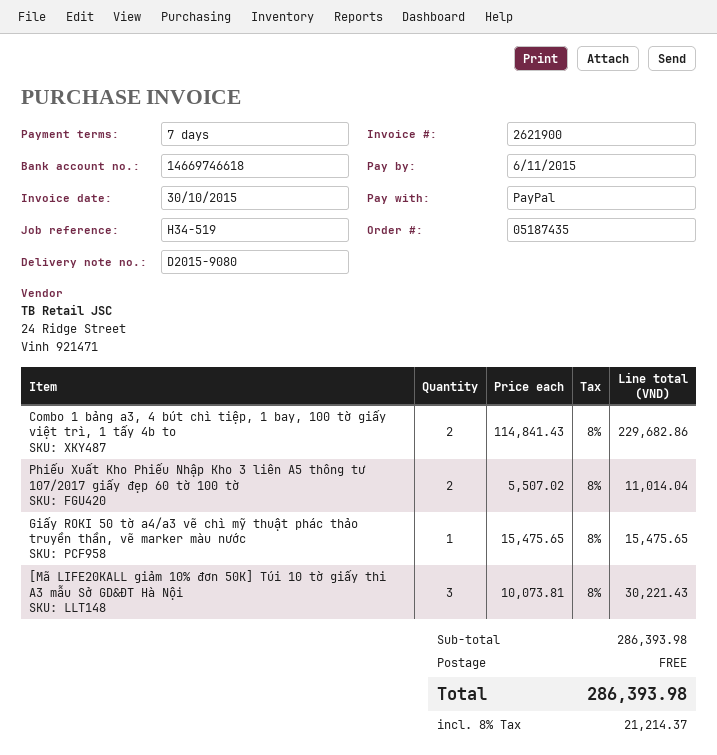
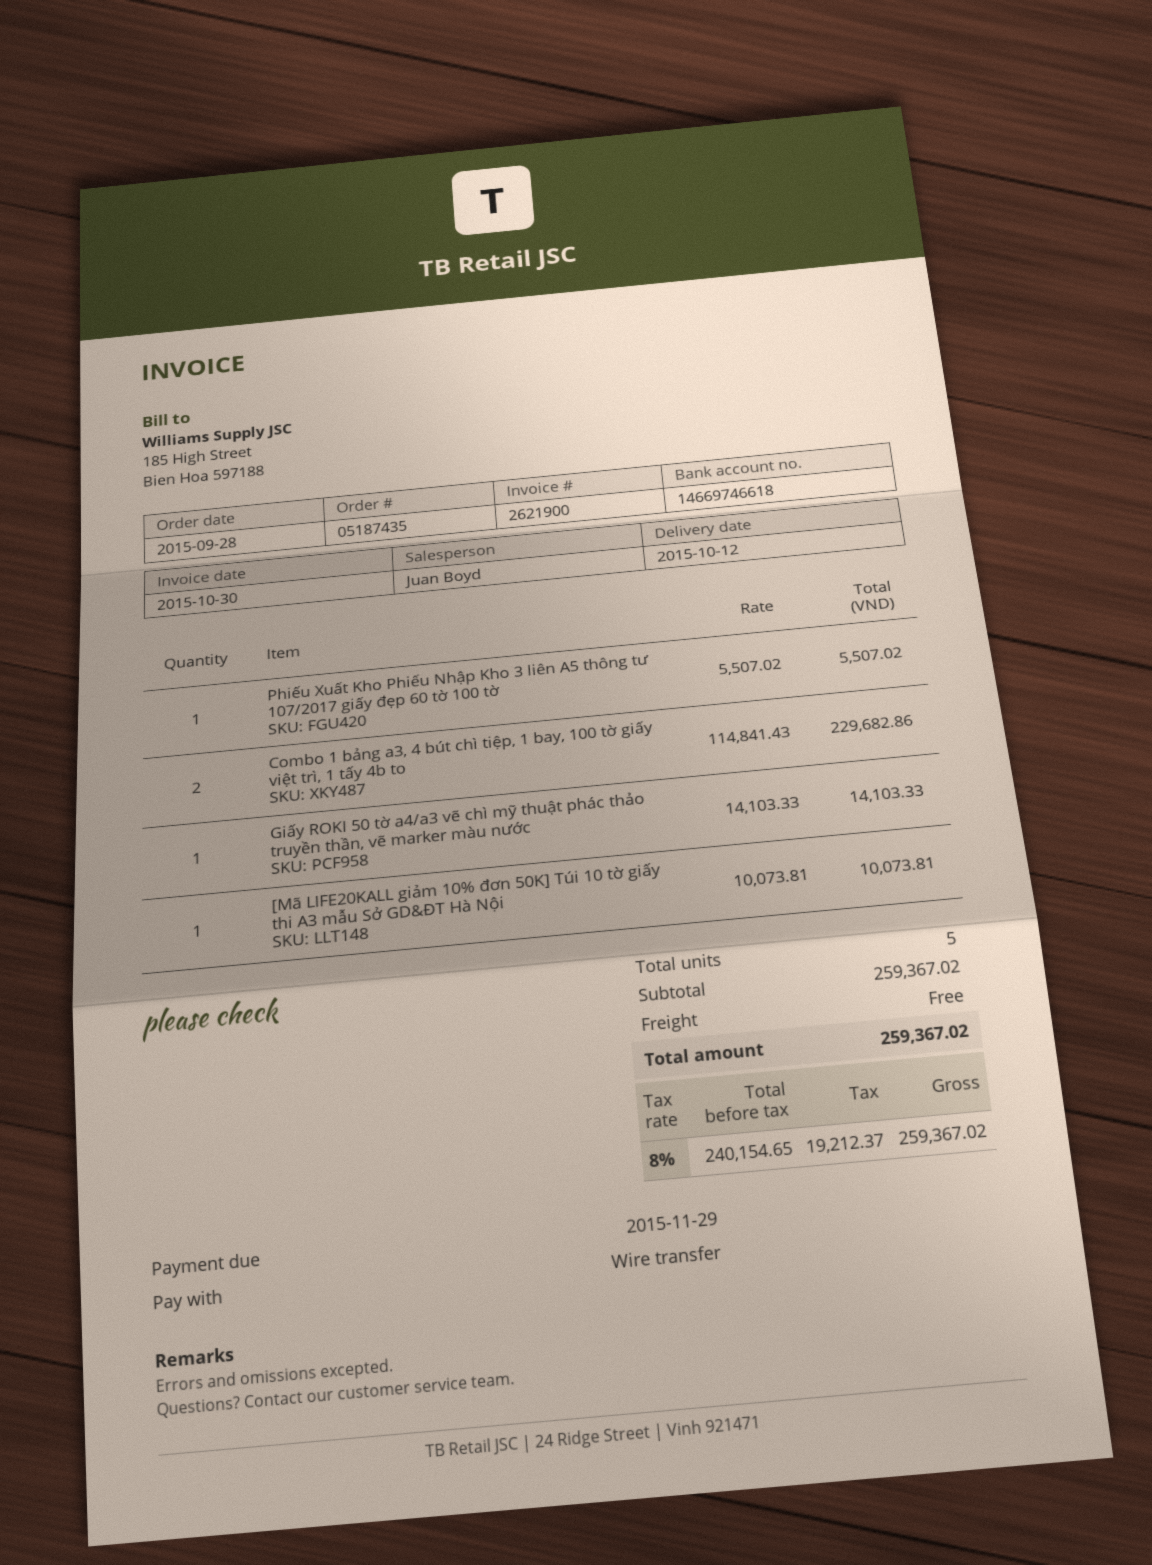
due date: 2015-11-06 -> 2015-11-29
payment method: PayPal -> bank transfer
Phiếu Xuất Kho Phiếu Nhập Kho 3 liên A5 thông tư 107/2017 giấy đẹp 60 tờ 100 tờ: 2 x 5507.02 = 11014.04 -> 1 x 5507.02 = 5507.02
Giấy ROKI 50 tờ a4/a3 vẽ chì mỹ thuật phác thảo truyền thần, vẽ marker màu nước: 1 x 15475.65 = 15475.65 -> 1 x 14103.33 = 14103.33
[Mã LIFE20KALL giảm 10% đơn 50K] Túi 10 tờ giấy thi A3 mẫu Sở GD&ĐT Hà Nội: 3 x 10073.81 = 30221.43 -> 1 x 10073.81 = 10073.81
subtotal: 286393.98 -> 259367.02
tax: 8% = 21214.37 -> 8% = 19212.37
total: 286393.98 -> 259367.02

